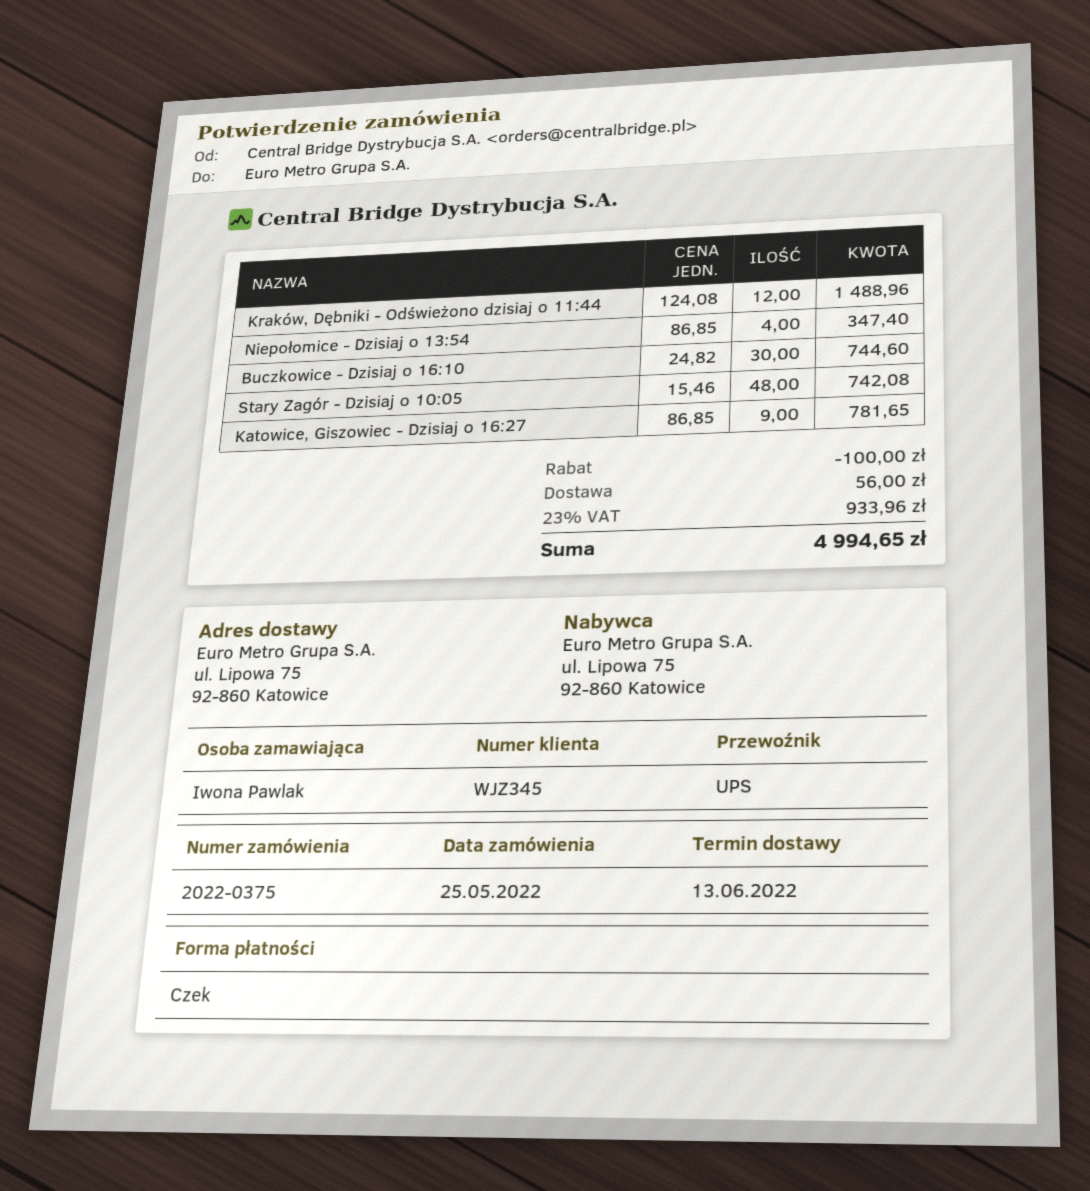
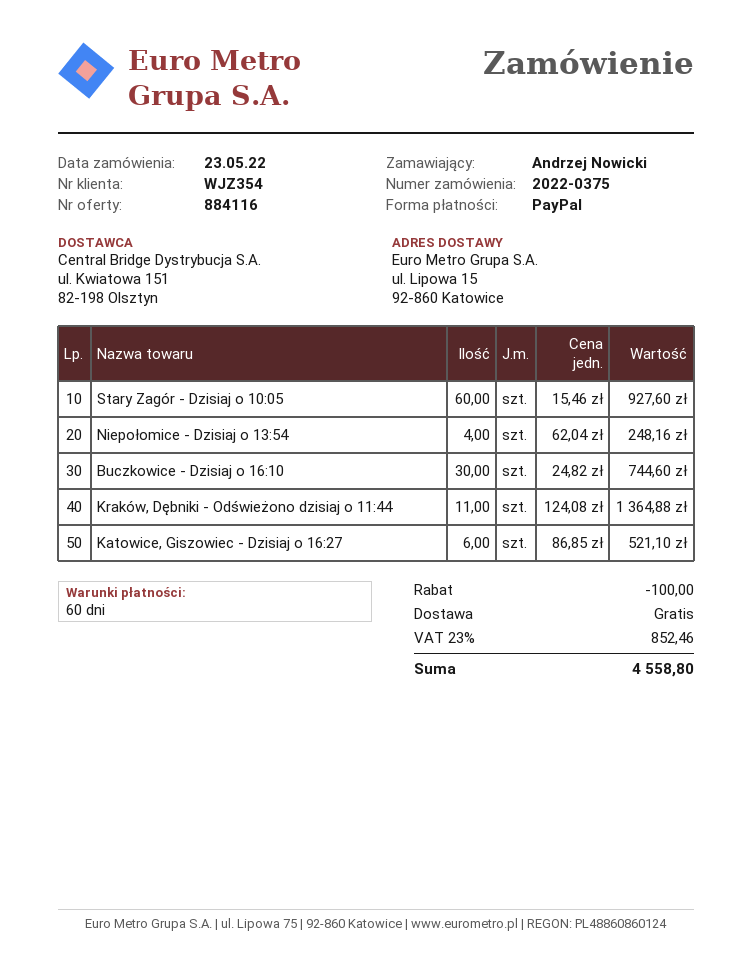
order date: 2022-05-25 -> 2022-05-23
customer number: WJZ345 -> WJZ354
ordered by: Iwona Pawlak -> Andrzej Nowicki
payment method: cheque -> PayPal
ship to: ul. Lipowa 75, 92-860 Katowice -> ul. Lipowa 15, 92-860 Katowice
Kraków, Dębniki - Odświeżono dzisiaj o 11:44: 12 x 124.08 = 1488.96 -> 11 x 124.08 = 1364.88
Niepołomice - Dzisiaj o 13:54: 4 x 86.85 = 347.40 -> 4 x 62.04 = 248.16
Stary Zagór - Dzisiaj o 10:05: 48 x 15.46 = 742.08 -> 60 x 15.46 = 927.60
Katowice, Giszowiec - Dzisiaj o 16:27: 9 x 86.85 = 781.65 -> 6 x 86.85 = 521.10
shipping: 56.00 -> 0.00
tax: 23% = 933.96 -> 23% = 852.46
total: 4994.65 -> 4558.80

